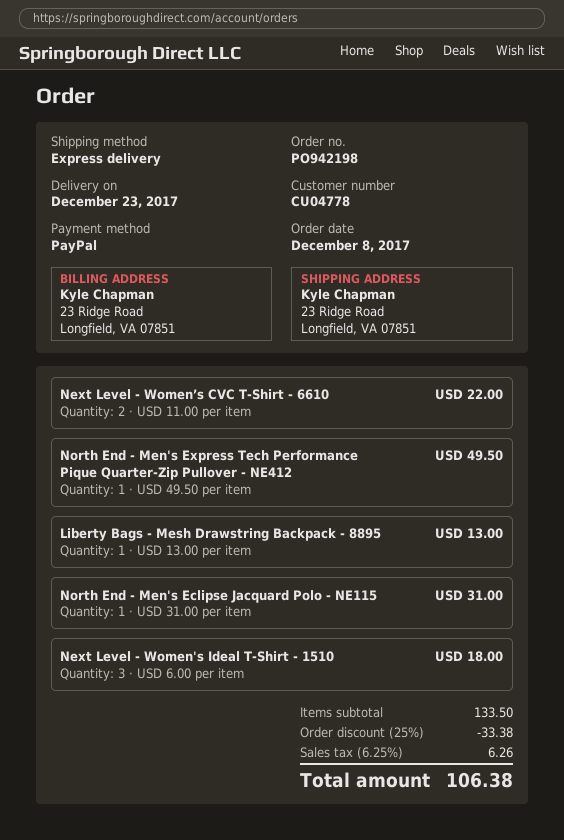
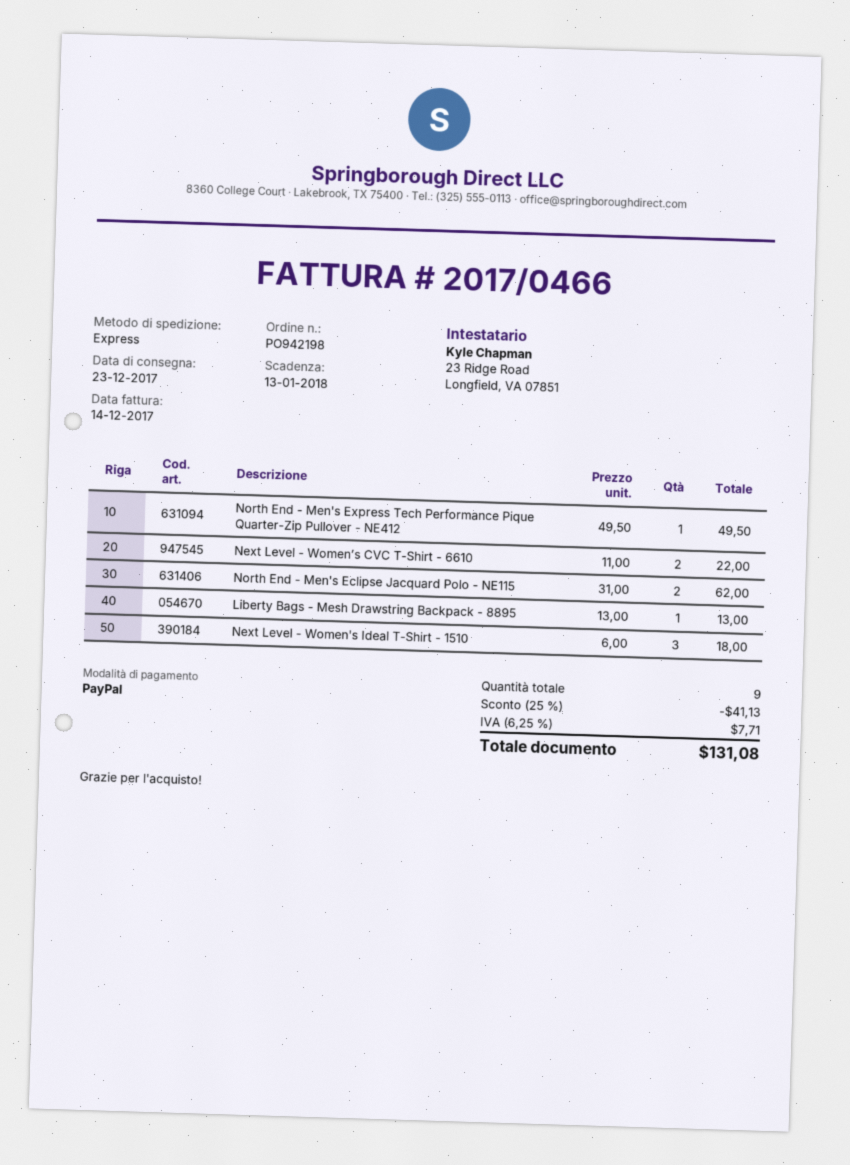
North End - Men's Eclipse Jacquard Polo - NE115: 1 x 31.00 = 31.00 -> 2 x 31.00 = 62.00
discount: 25% = 33.38 -> 25% = 41.13
tax: 6.25% = 6.26 -> 6.25% = 7.71
total: 106.38 -> 131.08

